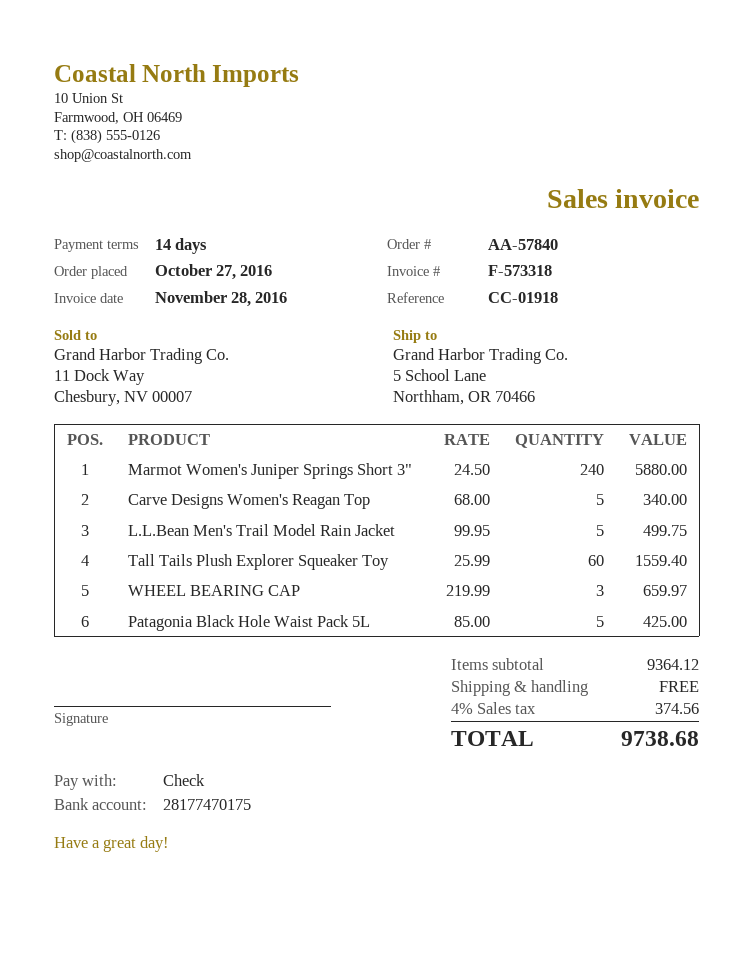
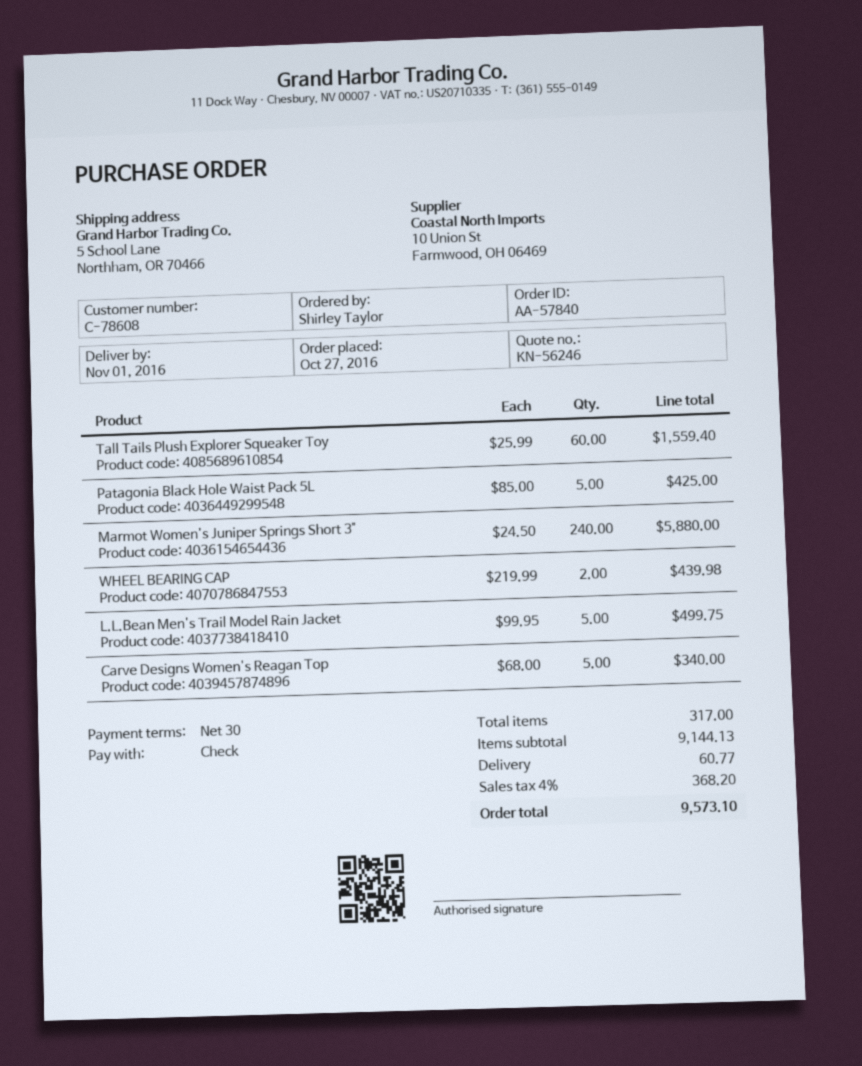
payment terms: 14 days -> 30 days
WHEEL BEARING CAP: 3 x 219.99 = 659.97 -> 2 x 219.99 = 439.98
subtotal: 9364.12 -> 9144.13
shipping: 0.00 -> 60.77
tax: 4% = 374.56 -> 4% = 368.20
total: 9738.68 -> 9573.10

